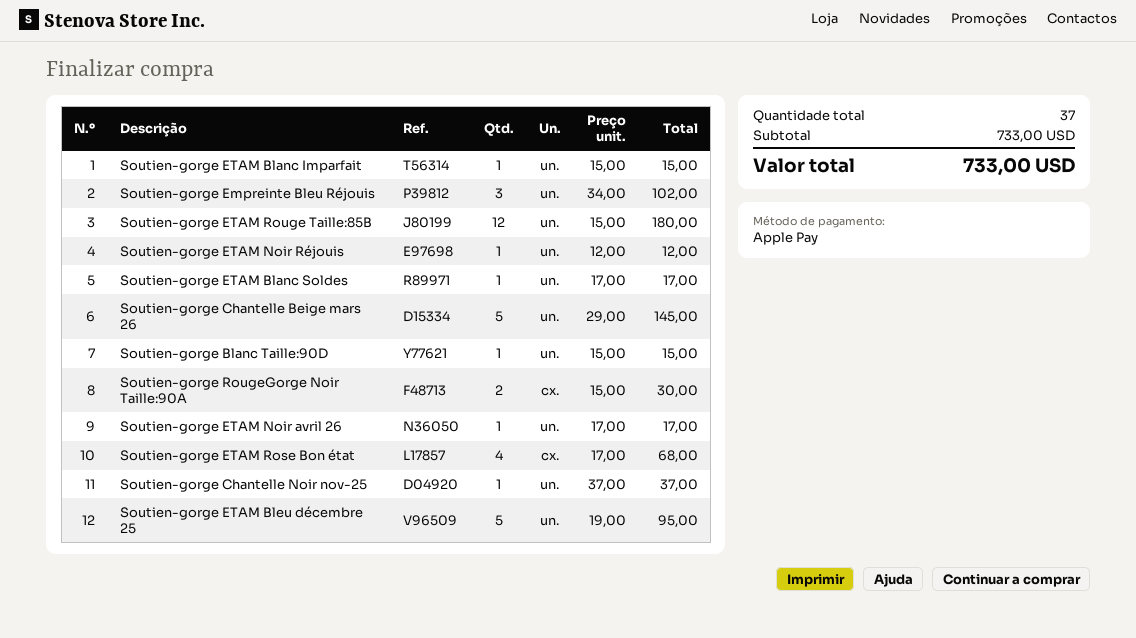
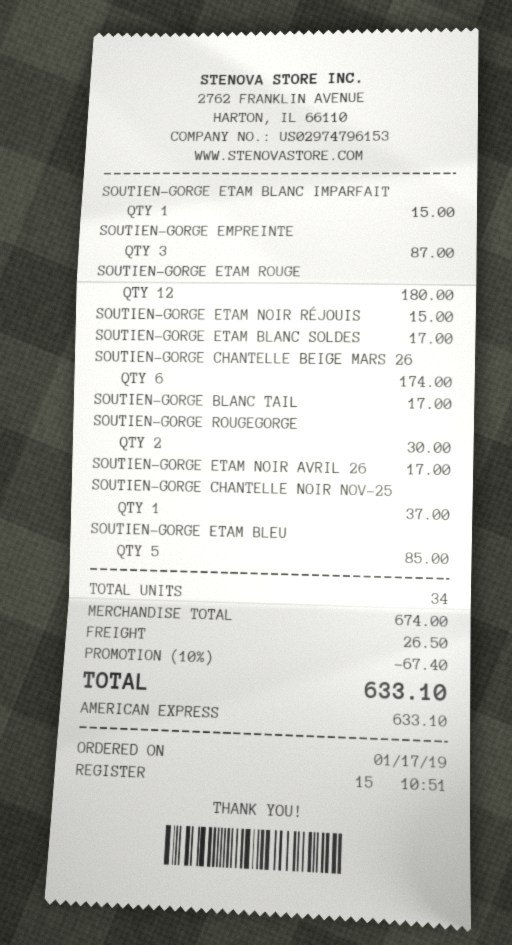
payment method: Apple Pay -> American Express
Soutien-gorge Empreinte Bleu Réjouis: 3 for 102.00 -> 3 for 87.00
Soutien-gorge ETAM Noir Réjouis: 1 for 12.00 -> 1 for 15.00
Soutien-gorge Chantelle Beige mars 26: 5 for 145.00 -> 6 for 174.00
Soutien-gorge Blanc Taille:90D: 1 for 15.00 -> 1 for 17.00
Soutien-gorge ETAM Rose Bon état: 4 for 68.00 -> none
Soutien-gorge ETAM Bleu décembre 25: 5 for 95.00 -> 5 for 85.00
total quantity: 37 -> 34
subtotal: 733.00 -> 674.00
discount: none -> 10% = 67.40
shipping: none -> 26.50
total: 733.00 -> 633.10

